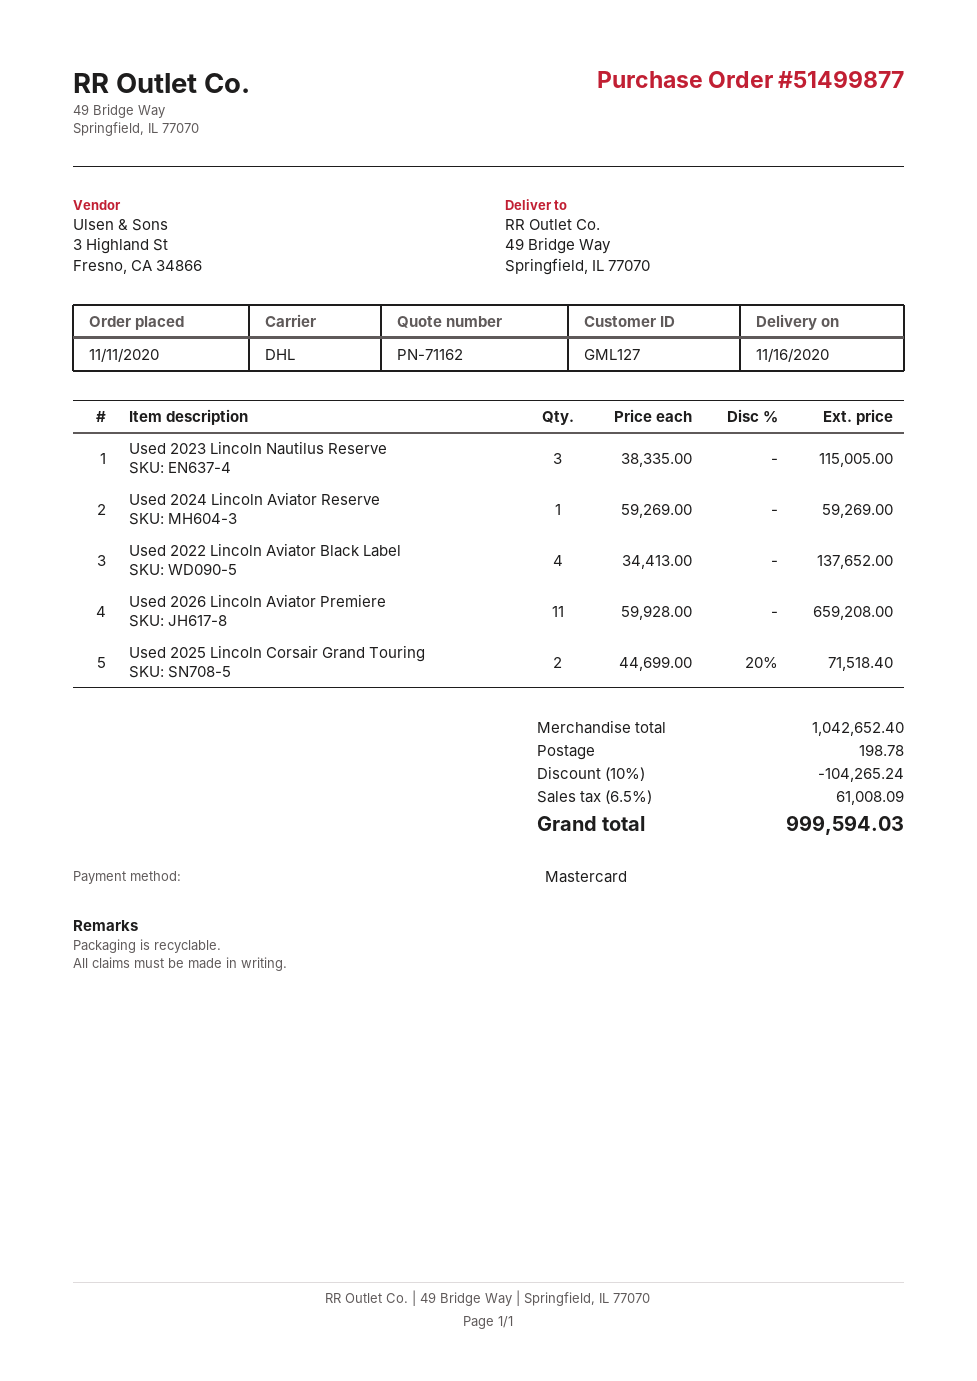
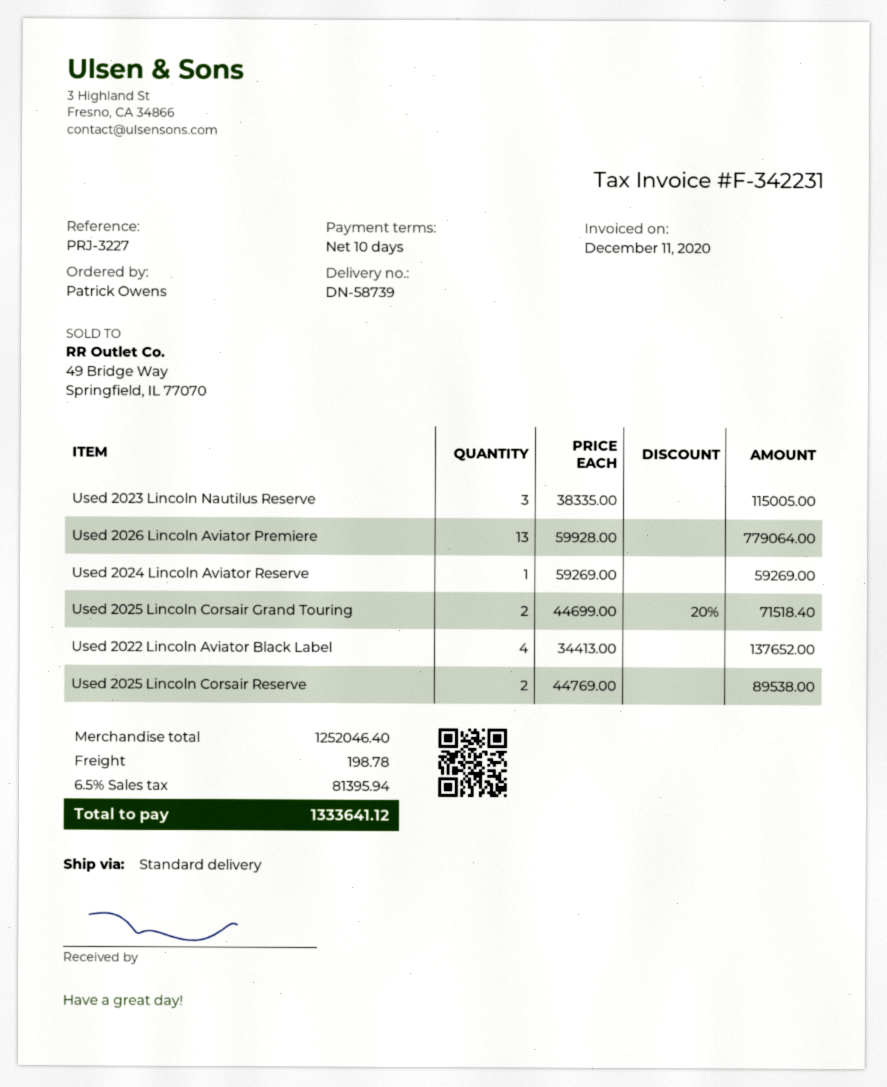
shipping method: DHL -> standard
Used 2026 Lincoln Aviator Premiere: 11 x 59928.00 = 659208.00 -> 13 x 59928.00 = 779064.00
Used 2025 Lincoln Corsair Reserve: none -> 2 x 44769.00 = 89538.00
subtotal: 1042652.40 -> 1252046.40
discount: 10% = 104265.24 -> none
tax: 6.5% = 61008.09 -> 6.5% = 81395.94
total: 999594.03 -> 1333641.12

